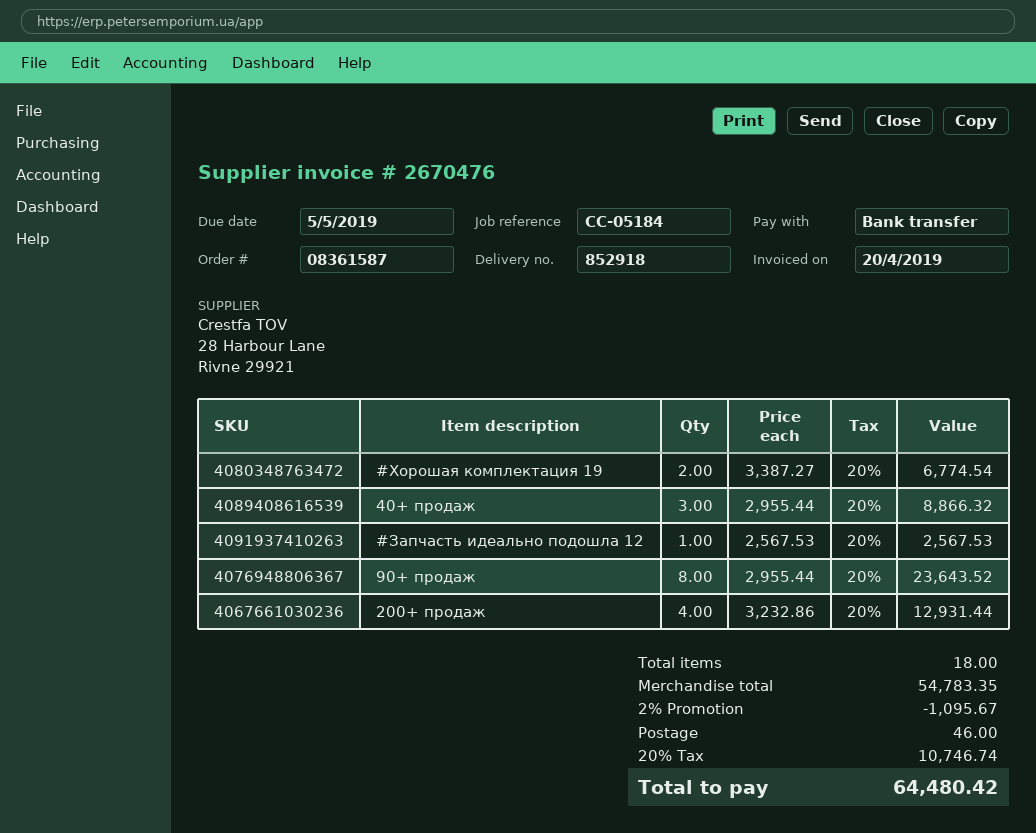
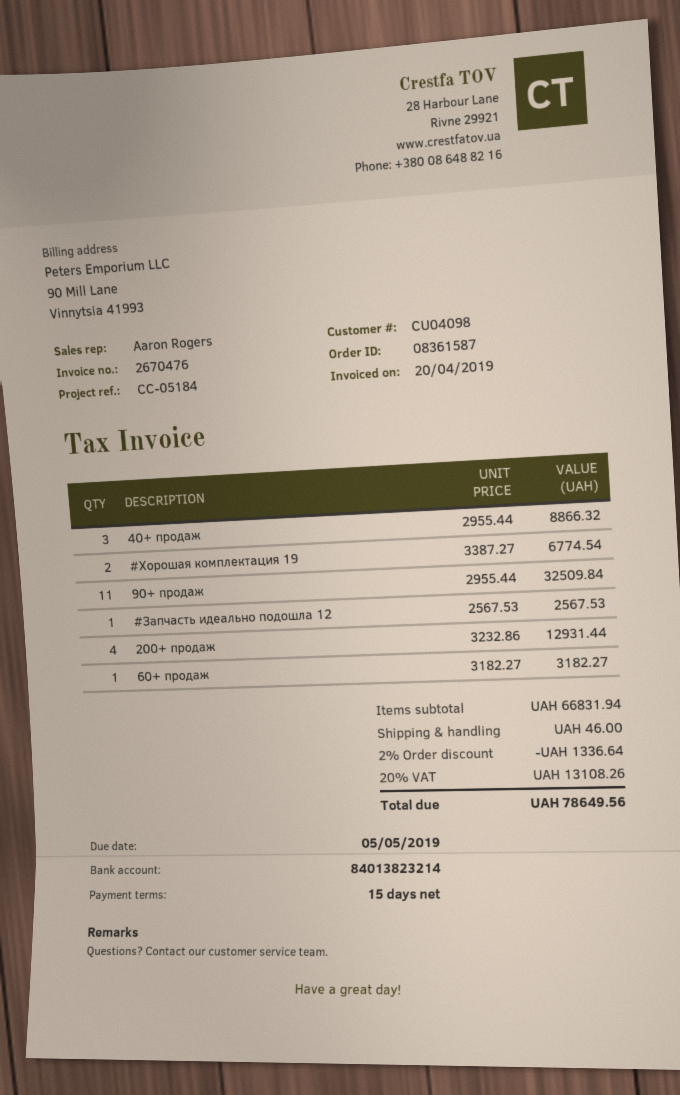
90+ продаж: 8 x 2955.44 = 23643.52 -> 11 x 2955.44 = 32509.84
60+ продаж: none -> 1 x 3182.27 = 3182.27
subtotal: 54783.35 -> 66831.94
discount: 2% = 1095.67 -> 2% = 1336.64
tax: 20% = 10746.74 -> 20% = 13108.26
total: 64480.42 -> 78649.56

